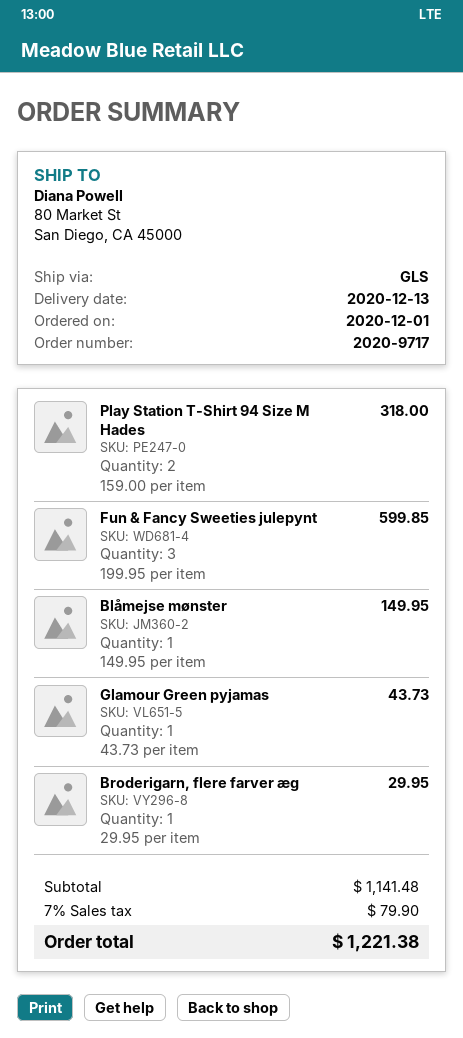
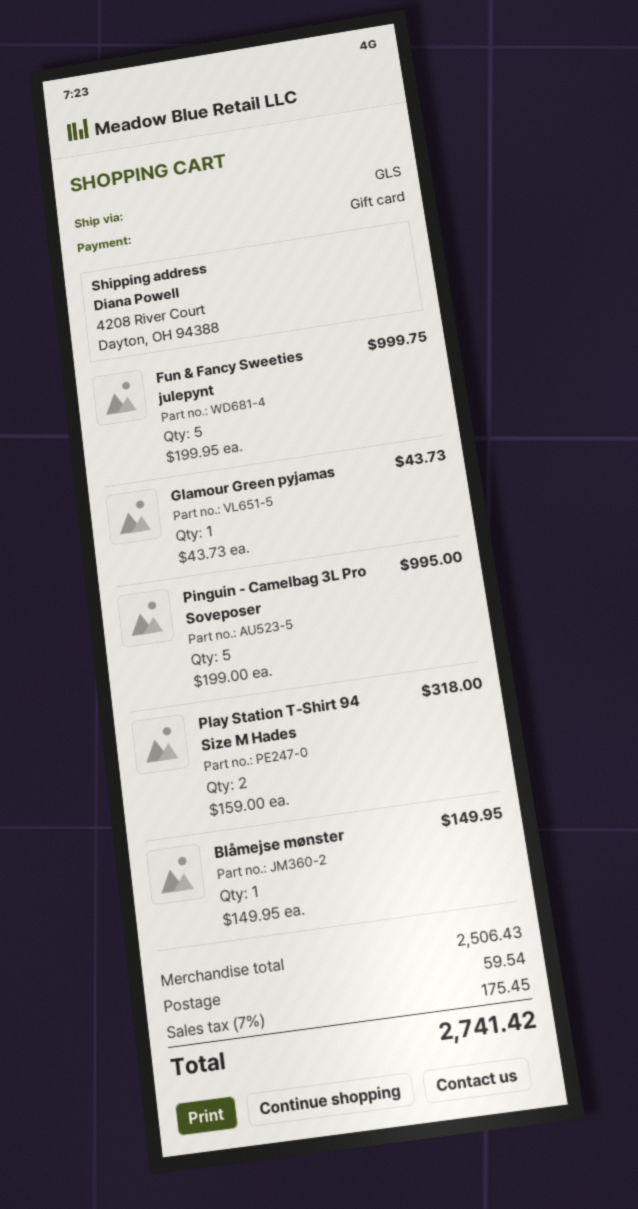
ship to: 80 Market St, San Diego, CA 45000 -> 4208 River Court, Dayton, OH 94388
Fun & Fancy Sweeties julepynt: 3 x 199.95 = 599.85 -> 5 x 199.95 = 999.75
Broderigarn, flere farver æg: 1 x 29.95 = 29.95 -> none
Pinguin - Camelbag 3L Pro Soveposer: none -> 5 x 199.00 = 995.00
subtotal: 1141.48 -> 2506.43
shipping: none -> 59.54
tax: 7% = 79.90 -> 7% = 175.45
total: 1221.38 -> 2741.42

